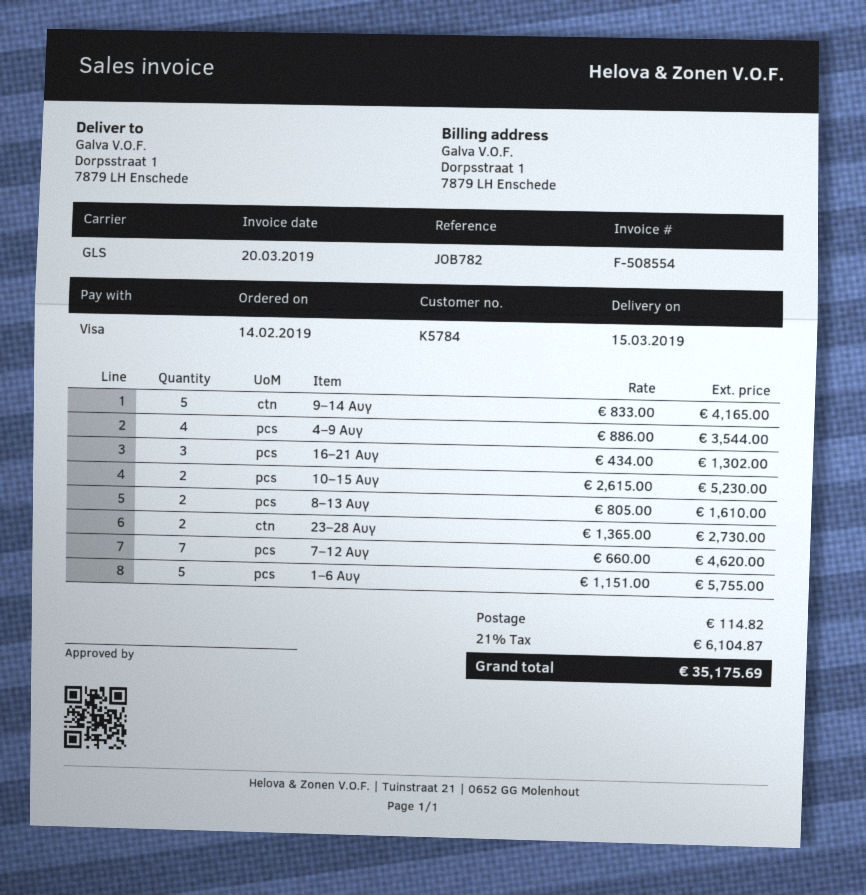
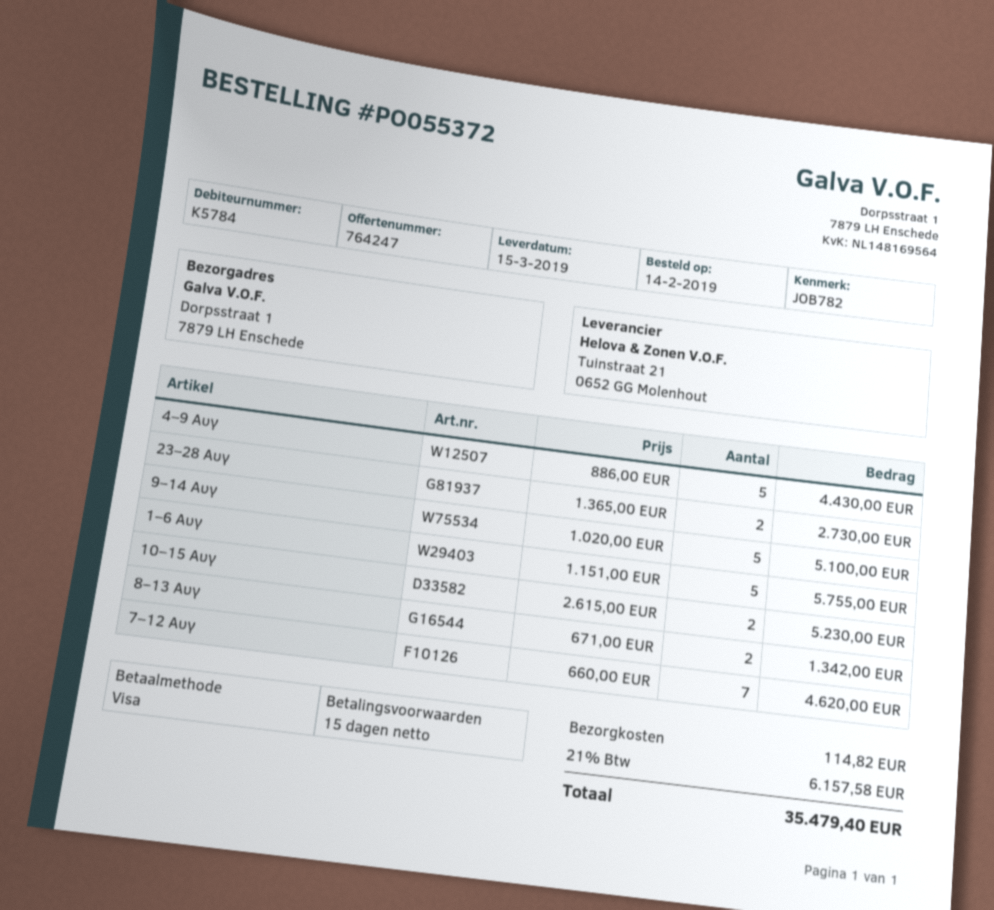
9–14 Αυγ: 5 x 833.00 = 4165.00 -> 5 x 1020.00 = 5100.00
4–9 Αυγ: 4 x 886.00 = 3544.00 -> 5 x 886.00 = 4430.00
16–21 Αυγ: 3 x 434.00 = 1302.00 -> none
8–13 Αυγ: 2 x 805.00 = 1610.00 -> 2 x 671.00 = 1342.00
tax: 21% = 6104.87 -> 21% = 6157.58
total: 35175.69 -> 35479.40

